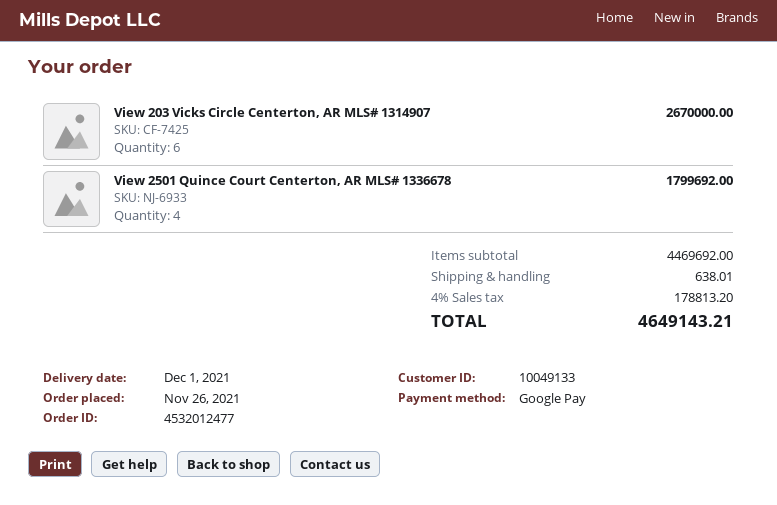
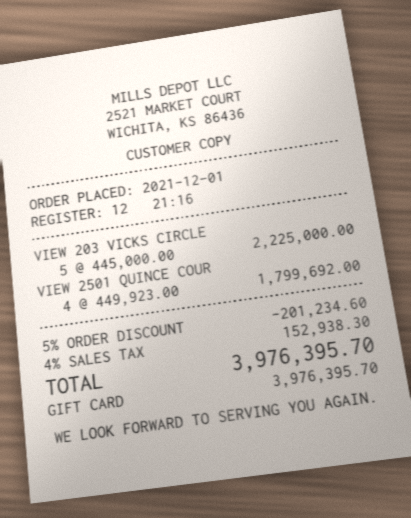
order date: 2021-11-26 -> 2021-12-01
payment method: Google Pay -> gift card
View 203 Vicks Circle Centerton, AR MLS# 1314907: 6 for 2670000.00 -> 5 for 2225000.00
discount: none -> 5% = 201234.60
shipping: 638.01 -> none
tax: 4% = 178813.20 -> 4% = 152938.30
total: 4649143.21 -> 3976395.70

